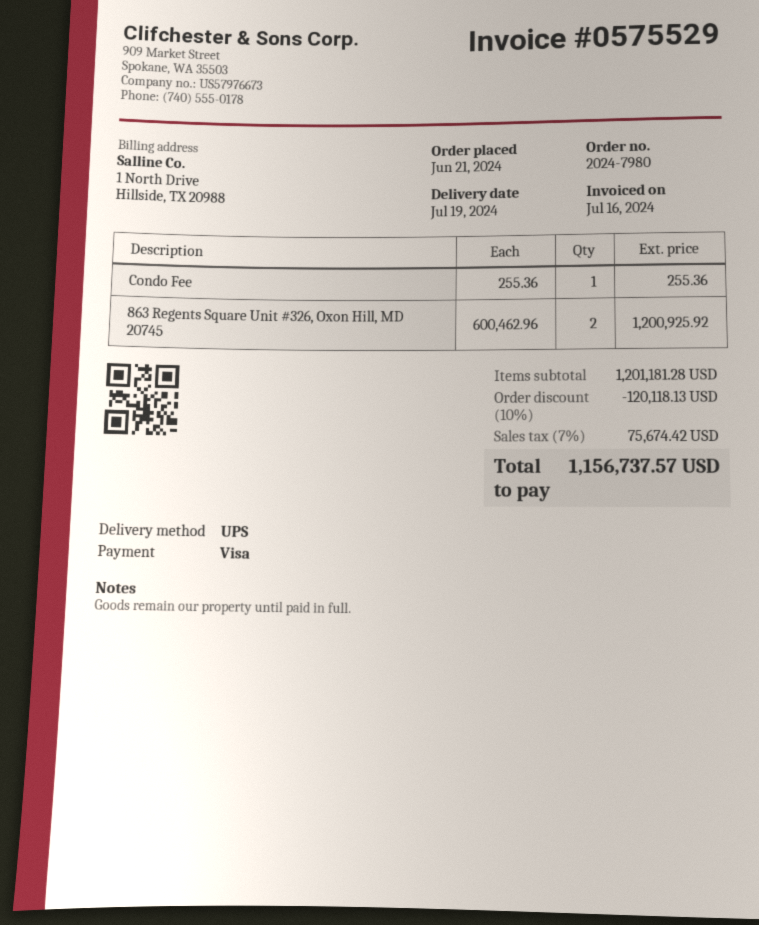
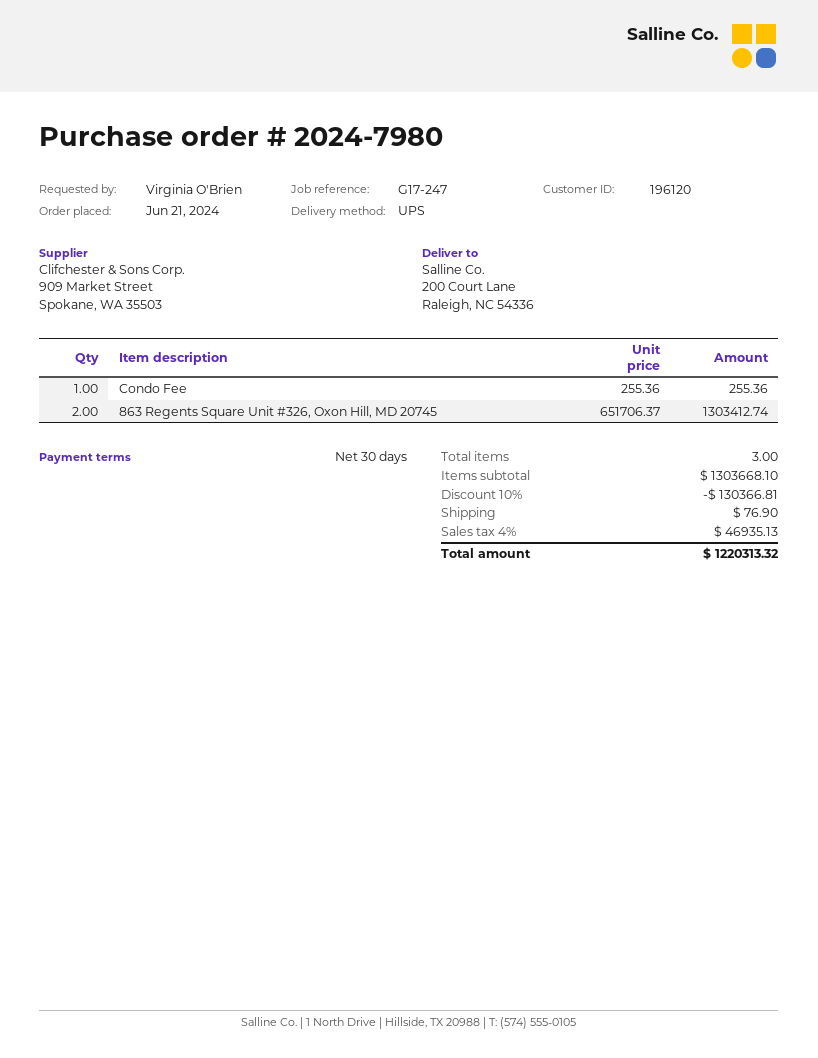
863 Regents Square Unit #326, Oxon Hill, MD 20745: 2 x 600462.96 = 1200925.92 -> 2 x 651706.37 = 1303412.74
subtotal: 1201181.28 -> 1303668.10
discount: 10% = 120118.13 -> 10% = 130366.81
shipping: none -> 76.90
tax: 7% = 75674.42 -> 4% = 46935.13
total: 1156737.57 -> 1220313.32

